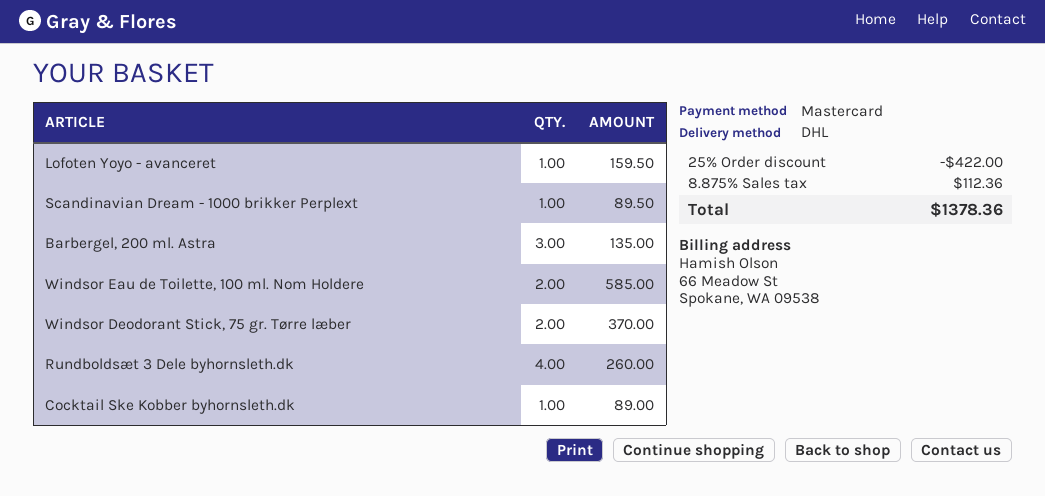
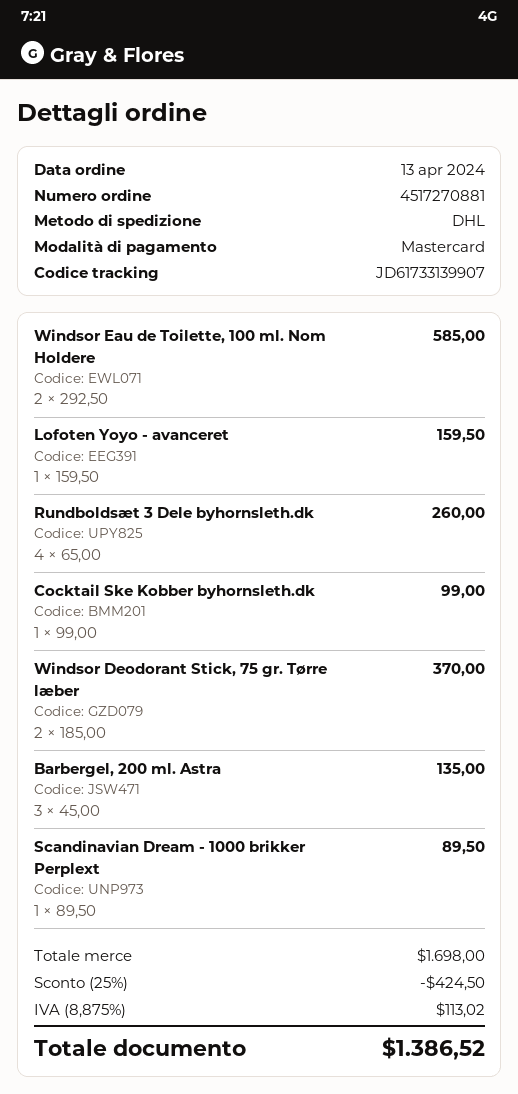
Cocktail Ske Kobber byhornsleth.dk: 1 for 89.00 -> 1 for 99.00
discount: 25% = 422.00 -> 25% = 424.50
tax: 8.875% = 112.36 -> 8.875% = 113.02
total: 1378.36 -> 1386.52

